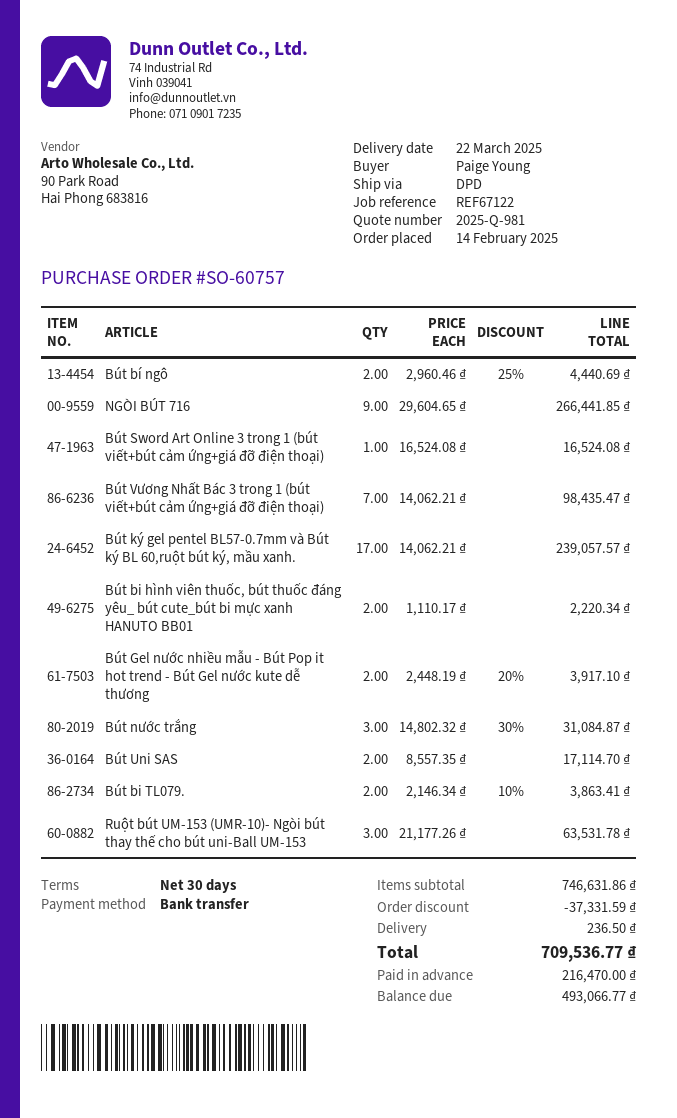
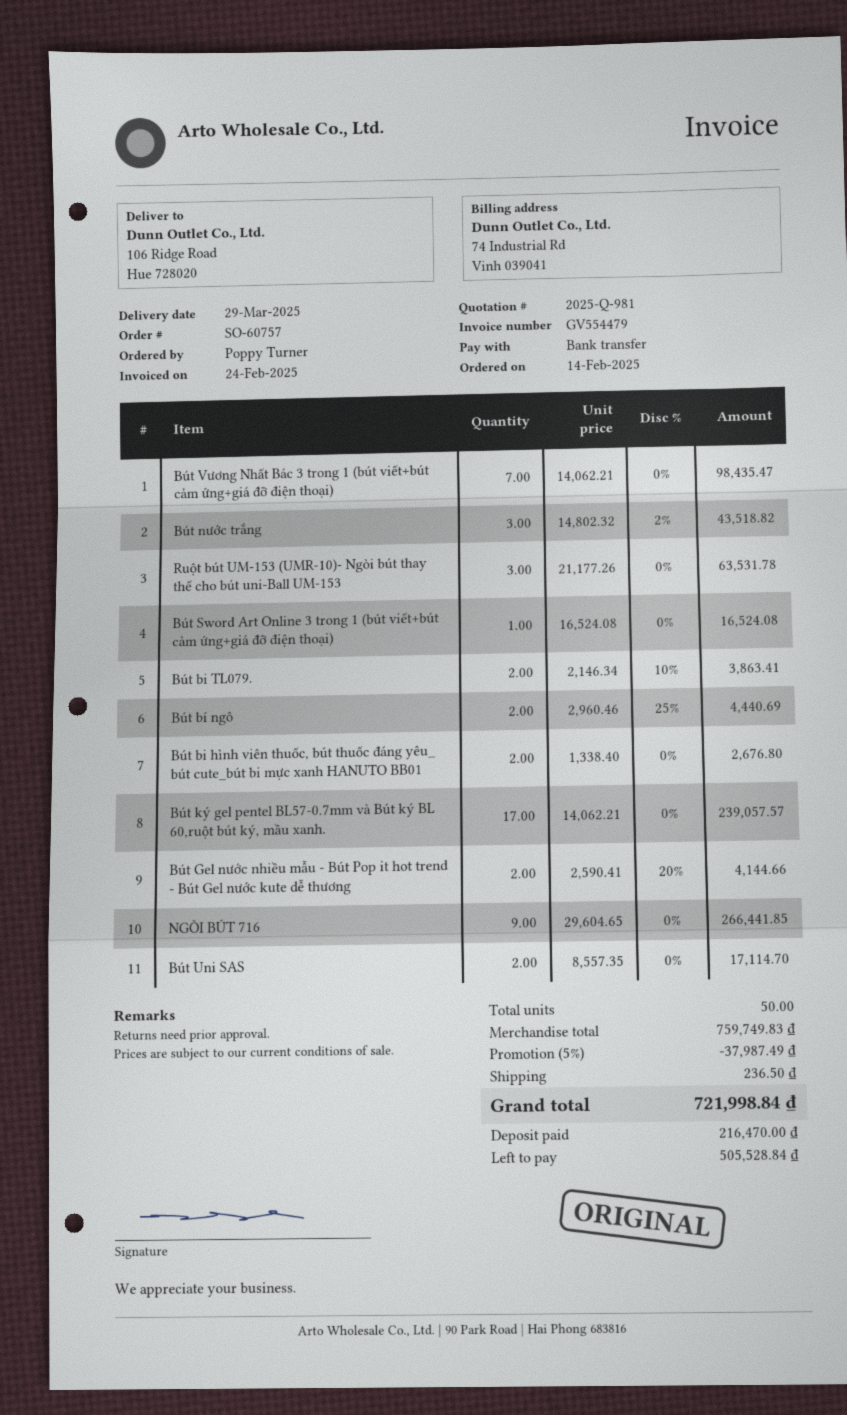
delivery date: 2025-03-22 -> 2025-03-29
ordered by: Paige Young -> Poppy Turner
Bút bi hình viên thuốc, bút thuốc đáng yêu_ bút cute_bút bi mực xanh HANUTO BB01: 2 x 1110.17 = 2220.34 -> 2 x 1338.40 = 2676.80
Bút Gel nước nhiều mẫu - Bút Pop it hot trend - Bút Gel nước kute dễ thương: 2 x 2448.19 - 20% = 3917.10 -> 2 x 2590.41 - 20% = 4144.66
Bút nước trắng: 3 x 14802.32 - 30% = 31084.87 -> 3 x 14802.32 - 2% = 43518.82
subtotal: 746631.86 -> 759749.83
discount: 37331.59 -> 37987.49
total: 709536.77 -> 721998.84
balance: 493066.77 -> 505528.84

